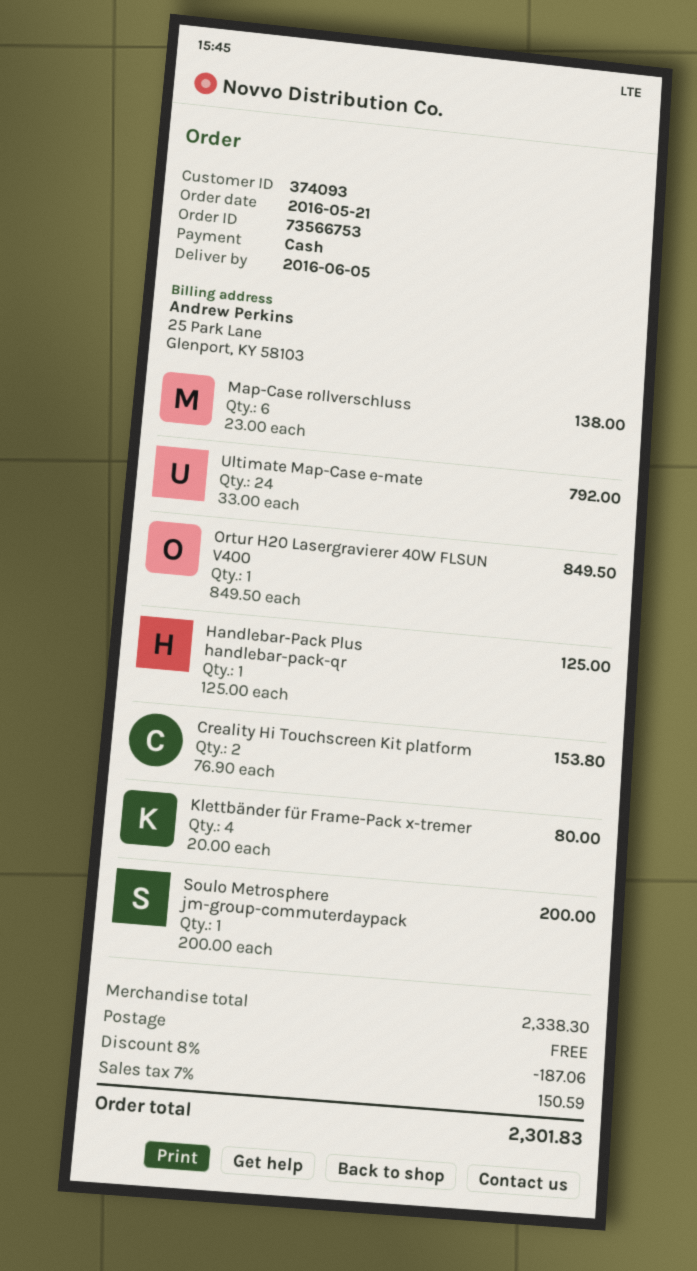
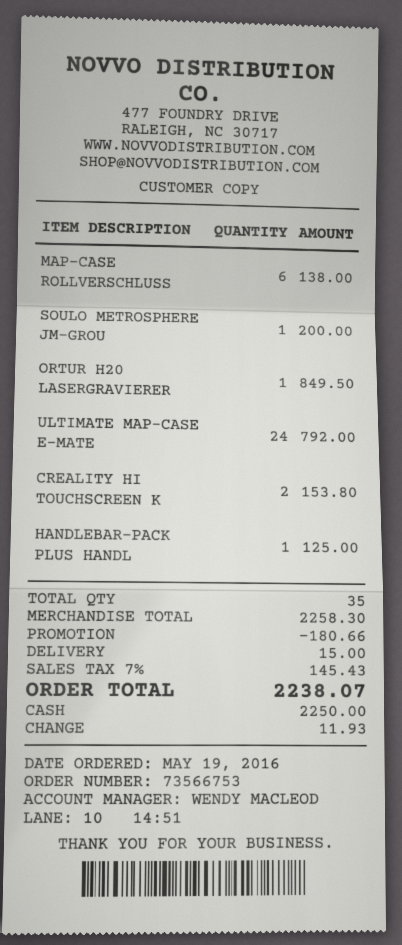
order date: 2016-05-21 -> 2016-05-19
Klettbänder für Frame-Pack x-tremer: 4 for 80.00 -> none
subtotal: 2338.30 -> 2258.30
discount: 187.06 -> 180.66
shipping: 0.00 -> 15.00
tax: 7% = 150.59 -> 7% = 145.43
total: 2301.83 -> 2238.07

